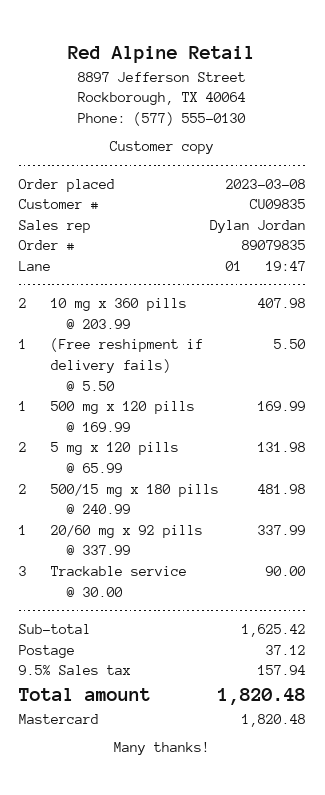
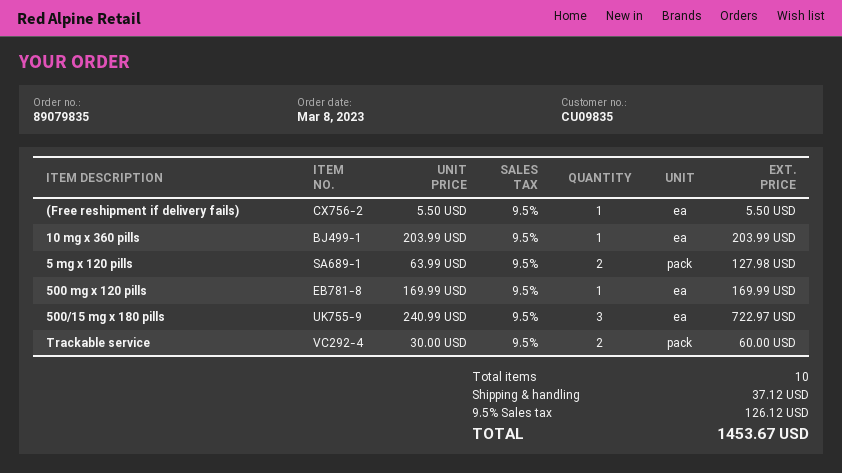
10 mg x 360 pills: 2 x 203.99 = 407.98 -> 1 x 203.99 = 203.99
5 mg x 120 pills: 2 x 65.99 = 131.98 -> 2 x 63.99 = 127.98
500/15 mg x 180 pills: 2 x 240.99 = 481.98 -> 3 x 240.99 = 722.97
20/60 mg x 92 pills: 1 x 337.99 = 337.99 -> none
Trackable service: 3 x 30.00 = 90.00 -> 2 x 30.00 = 60.00
tax: 9.5% = 157.94 -> 9.5% = 126.12
total: 1820.48 -> 1453.67

